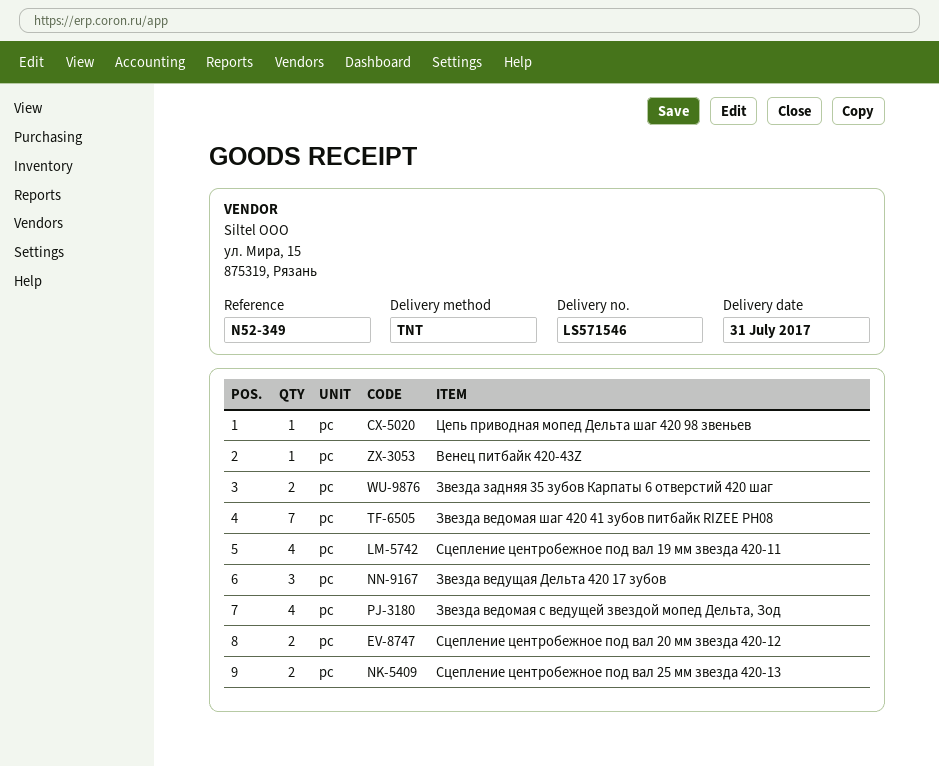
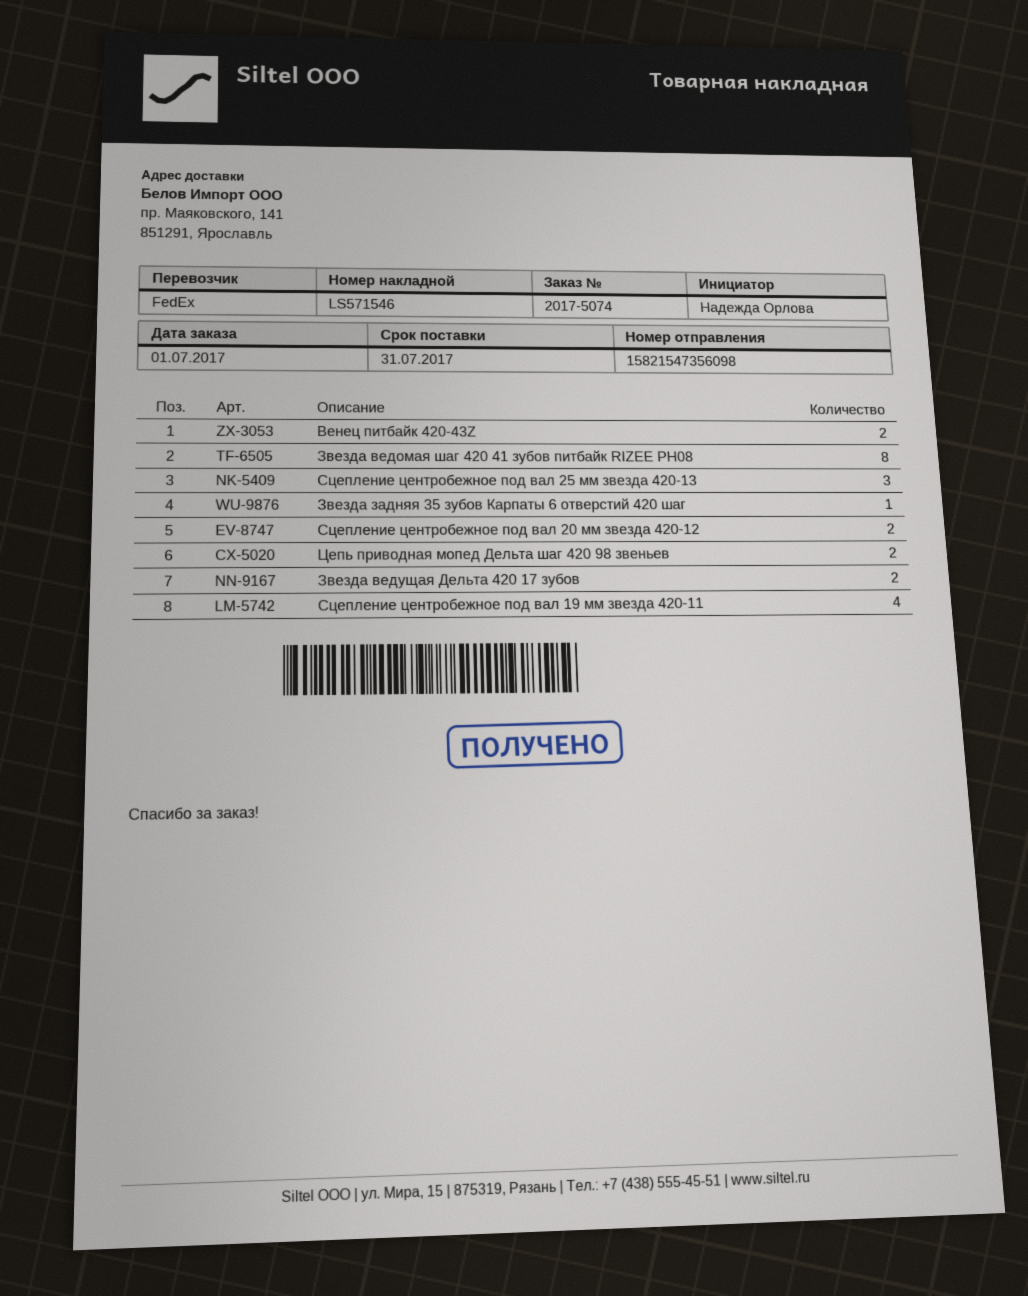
shipping method: TNT -> FedEx
Цепь приводная мопед Дельта шаг 420 98 звеньев: 1 -> 2
Венец питбайк 420-43Z: 1 -> 2
Звезда задняя 35 зубов Карпаты 6 отверстий 420 шаг: 2 -> 1
Звезда ведомая шаг 420 41 зубов питбайк RIZEE PH08: 7 -> 8
Звезда ведущая Дельта 420 17 зубов: 3 -> 2
Звезда ведомая с ведущей звездой мопед Дельта, Зод: 4 -> none
Сцепление центробежное под вал 25 мм звезда 420-13: 2 -> 3

